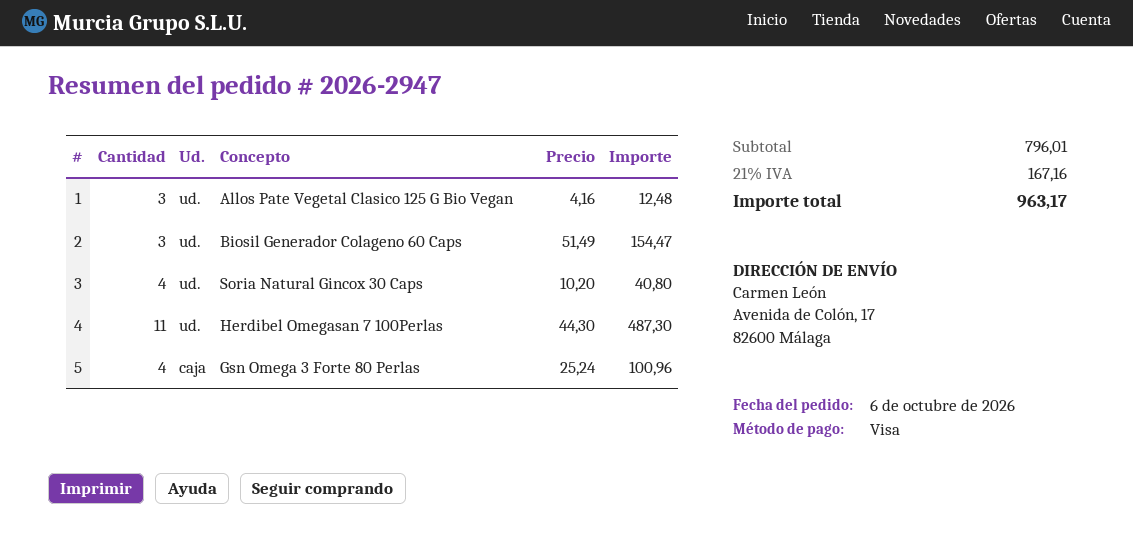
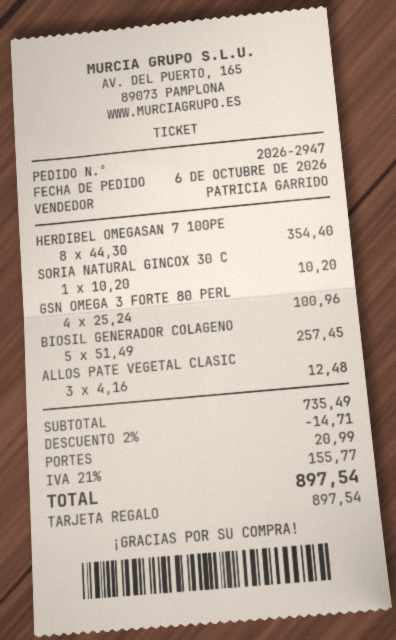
payment method: Visa -> gift card
Biosil Generador Colageno 60 Caps: 3 x 51.49 = 154.47 -> 5 x 51.49 = 257.45
Soria Natural Gincox 30 Caps: 4 x 10.20 = 40.80 -> 1 x 10.20 = 10.20
Herdibel Omegasan 7 100Perlas: 11 x 44.30 = 487.30 -> 8 x 44.30 = 354.40
subtotal: 796.01 -> 735.49
discount: none -> 2% = 14.71
shipping: none -> 20.99
tax: 21% = 167.16 -> 21% = 155.77
total: 963.17 -> 897.54

